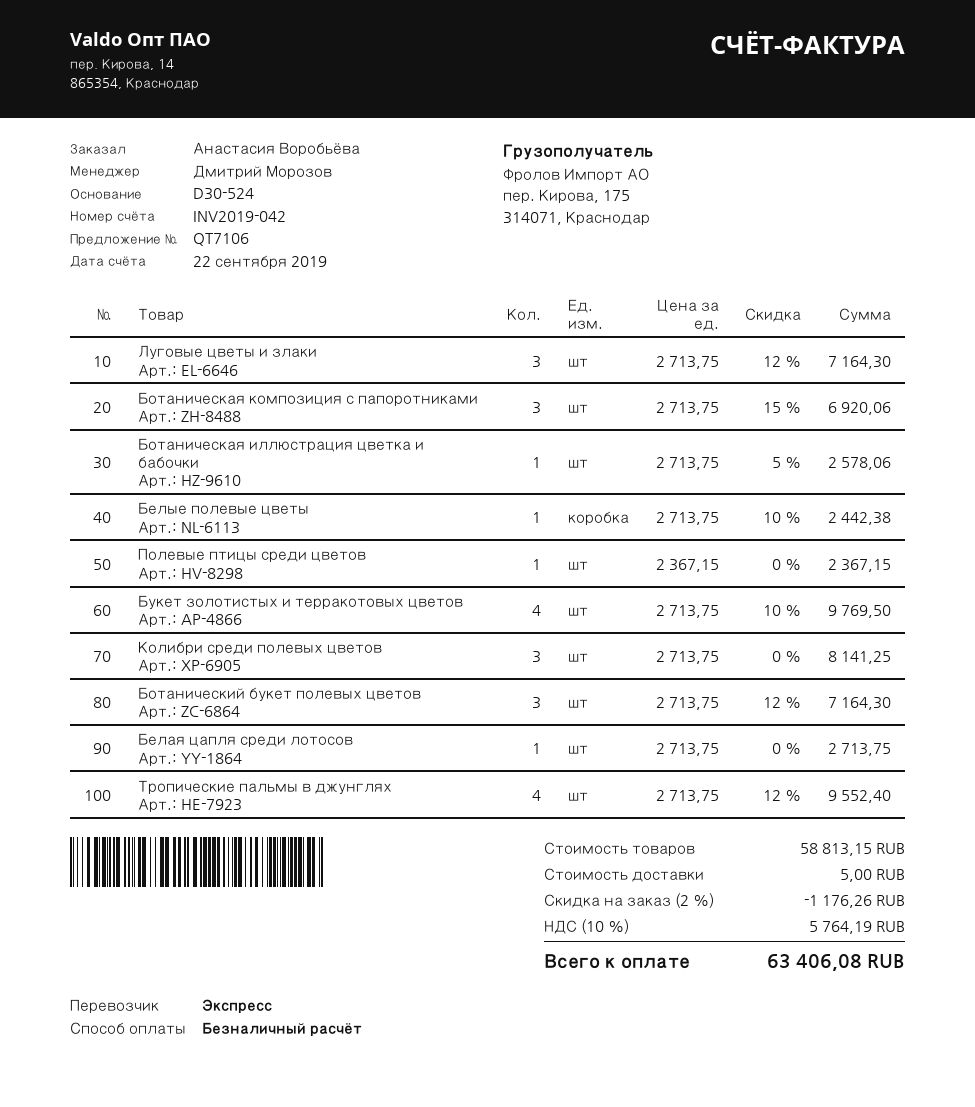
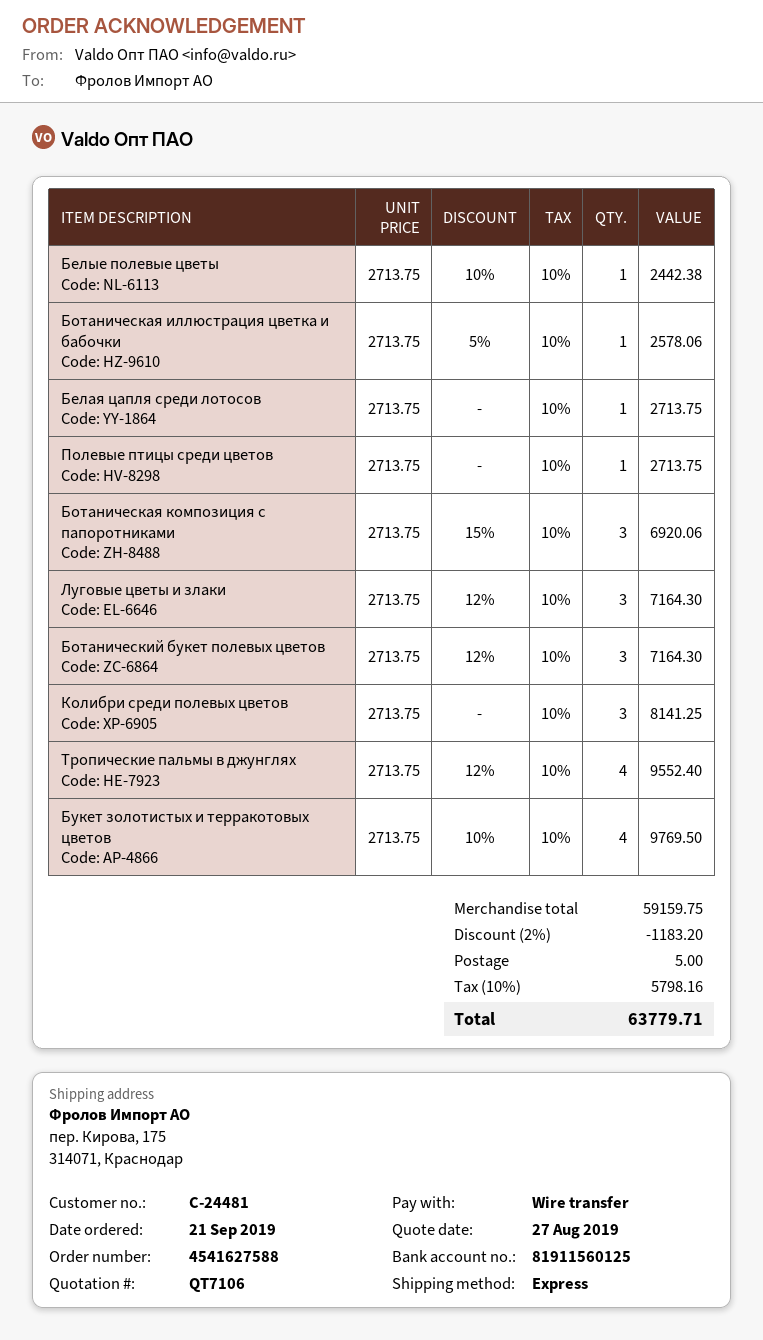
Полевые птицы среди цветов: 1 x 2367.15 = 2367.15 -> 1 x 2713.75 = 2713.75
subtotal: 58813.15 -> 59159.75
discount: 2% = 1176.26 -> 2% = 1183.20
tax: 10% = 5764.19 -> 10% = 5798.16
total: 63406.08 -> 63779.71

